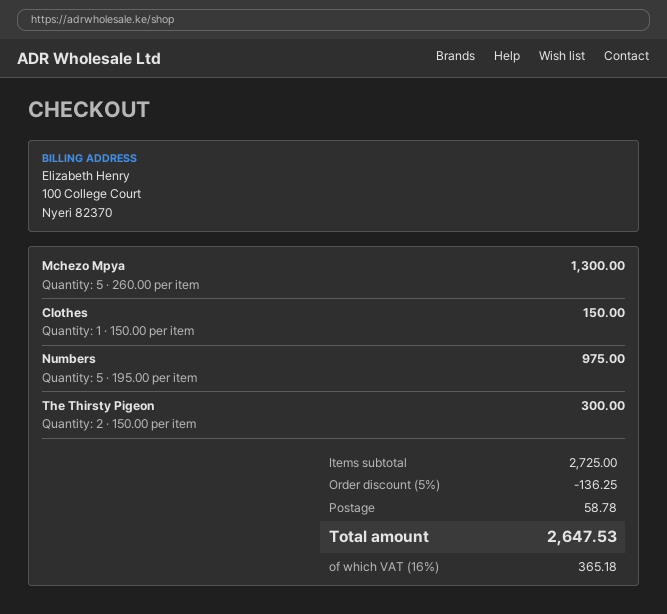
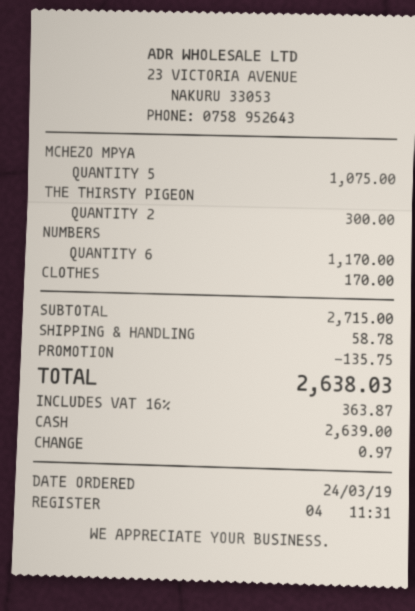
Mchezo Mpya: 5 for 1300.00 -> 5 for 1075.00
Clothes: 1 for 150.00 -> 1 for 170.00
Numbers: 5 for 975.00 -> 6 for 1170.00
subtotal: 2725.00 -> 2715.00
discount: 136.25 -> 135.75
tax: 16% = 365.18 -> 16% = 363.87
total: 2647.53 -> 2638.03

